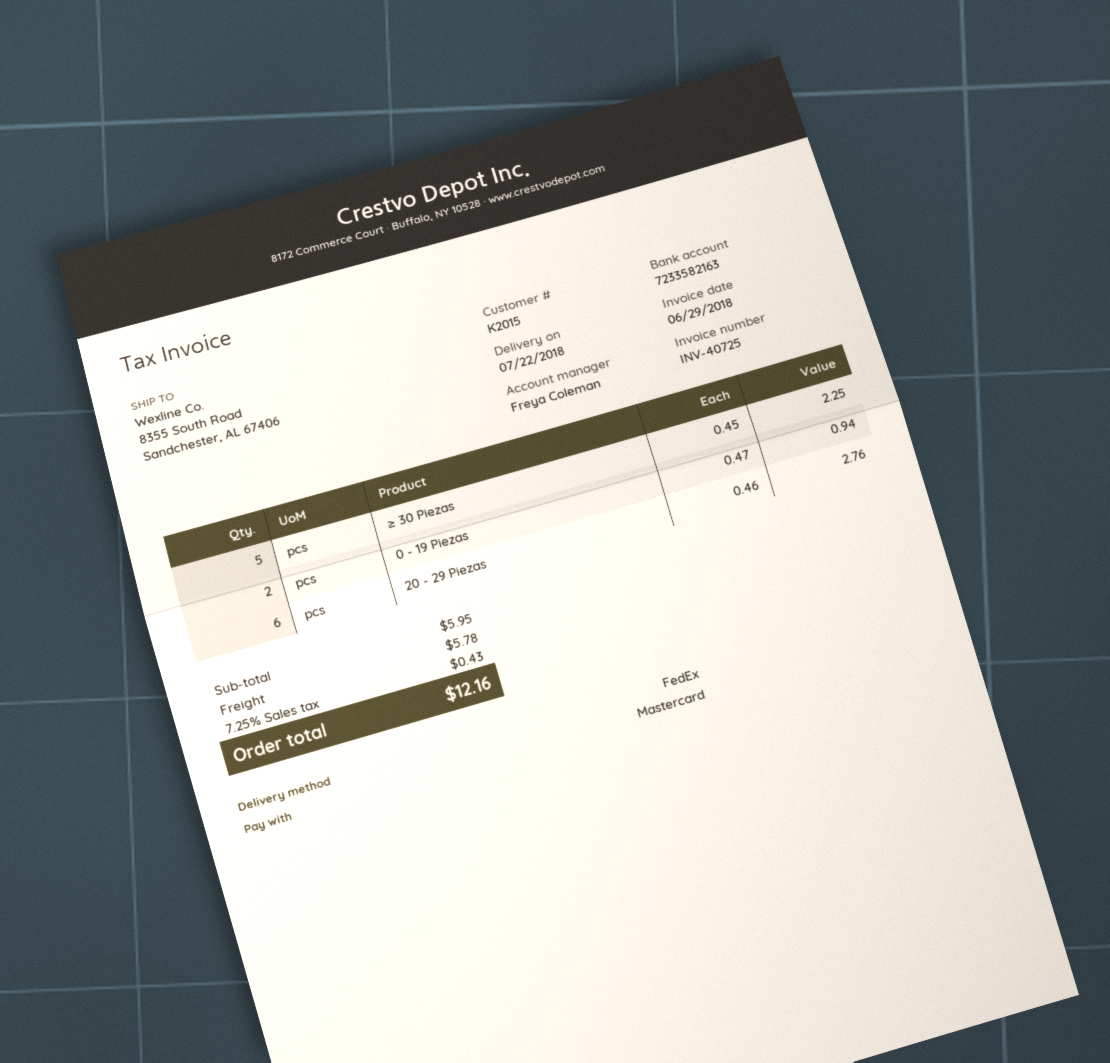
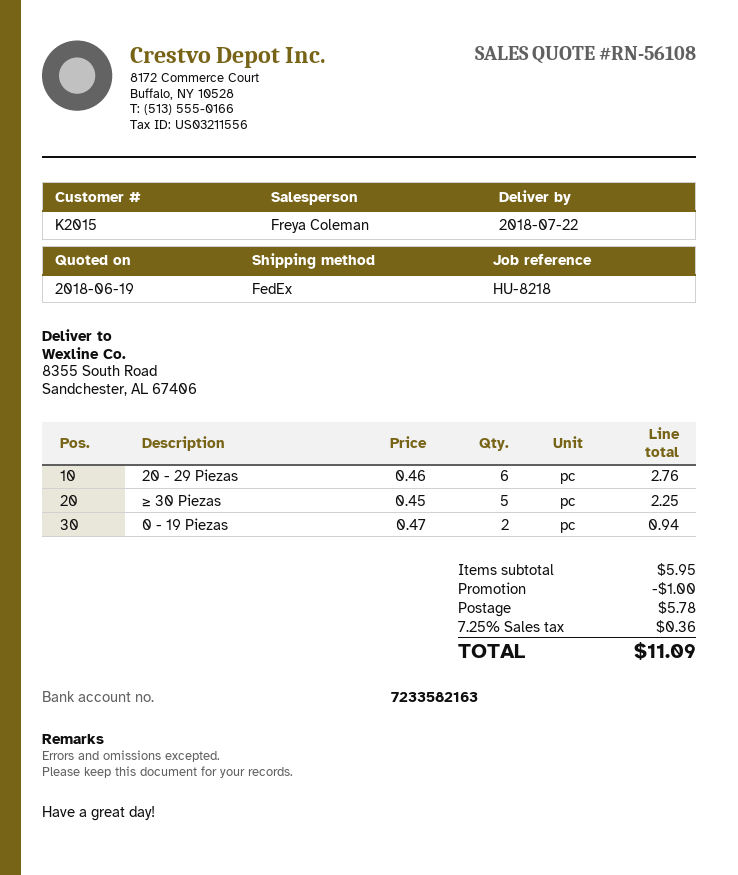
discount: none -> 1.00
tax: 7.25% = 0.43 -> 7.25% = 0.36
total: 12.16 -> 11.09

